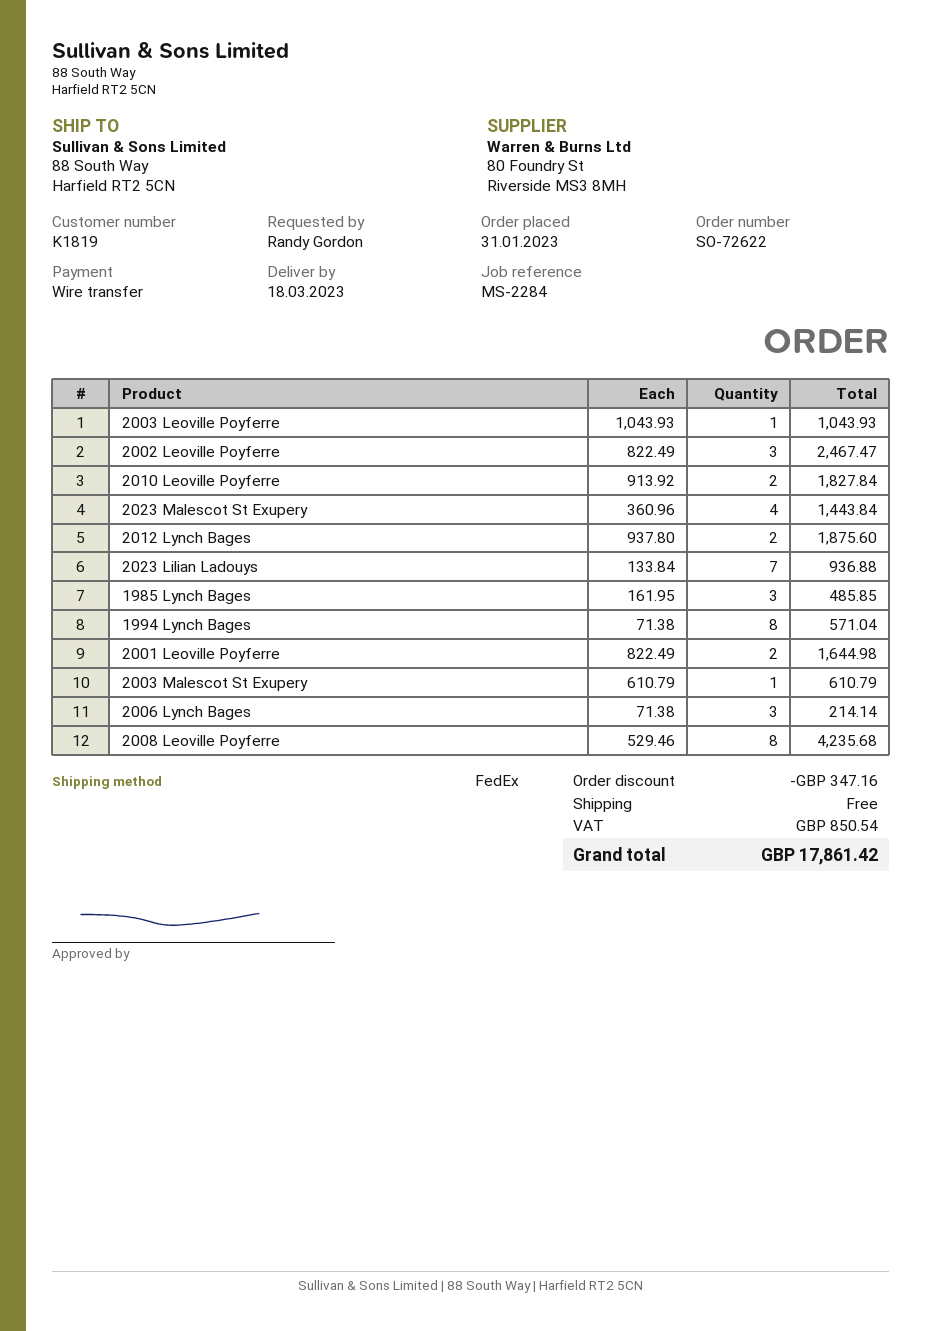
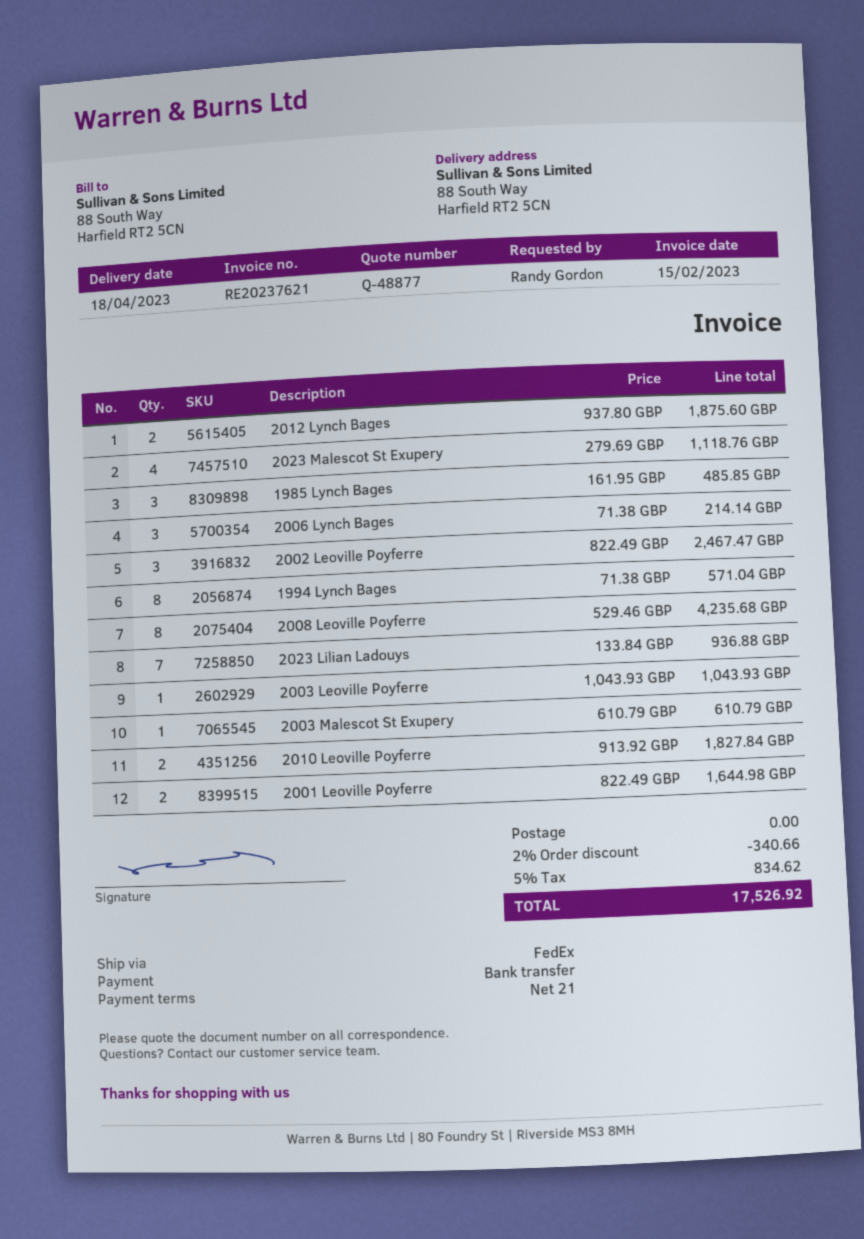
delivery date: 2023-03-18 -> 2023-04-18
2023 Malescot St Exupery: 4 x 360.96 = 1443.84 -> 4 x 279.69 = 1118.76
discount: 347.16 -> 340.66
tax: 850.54 -> 834.62
total: 17861.42 -> 17526.92

